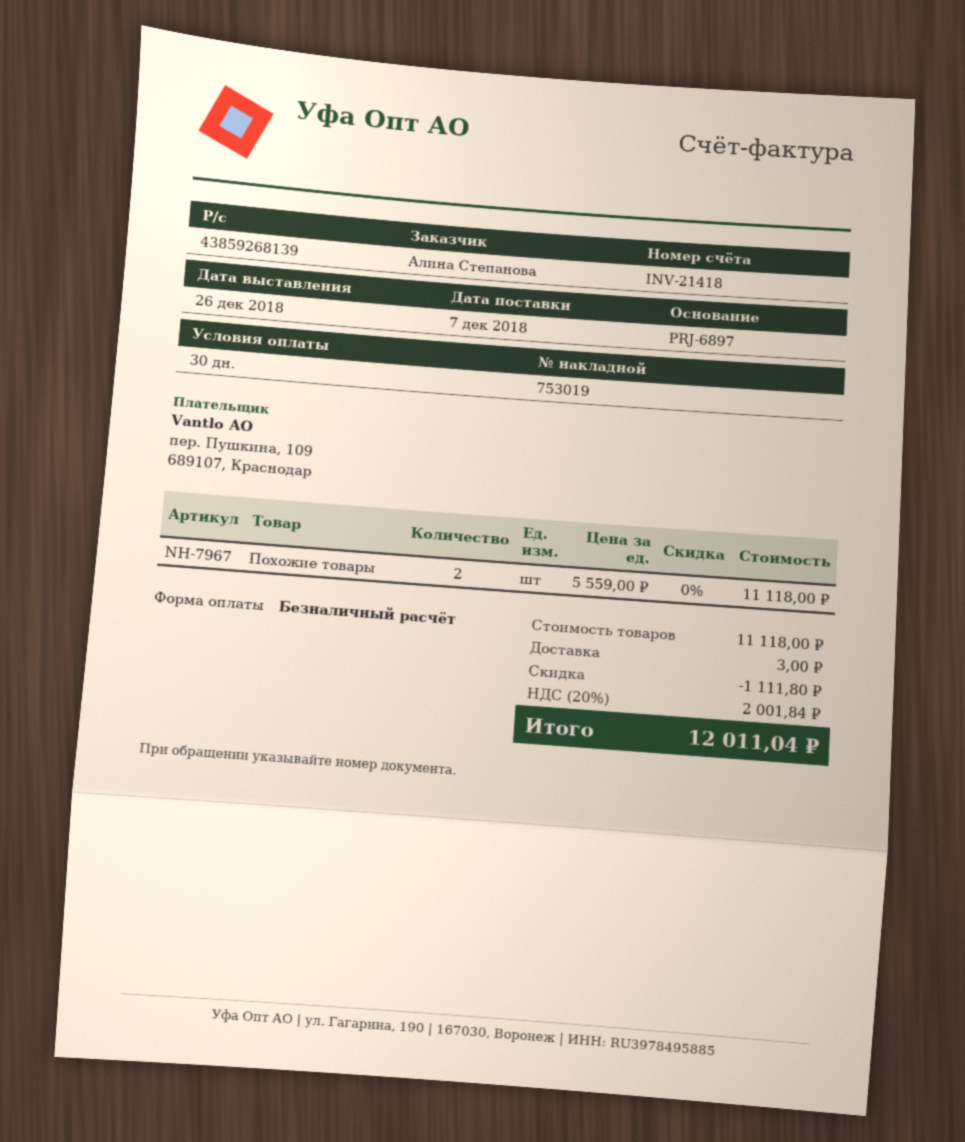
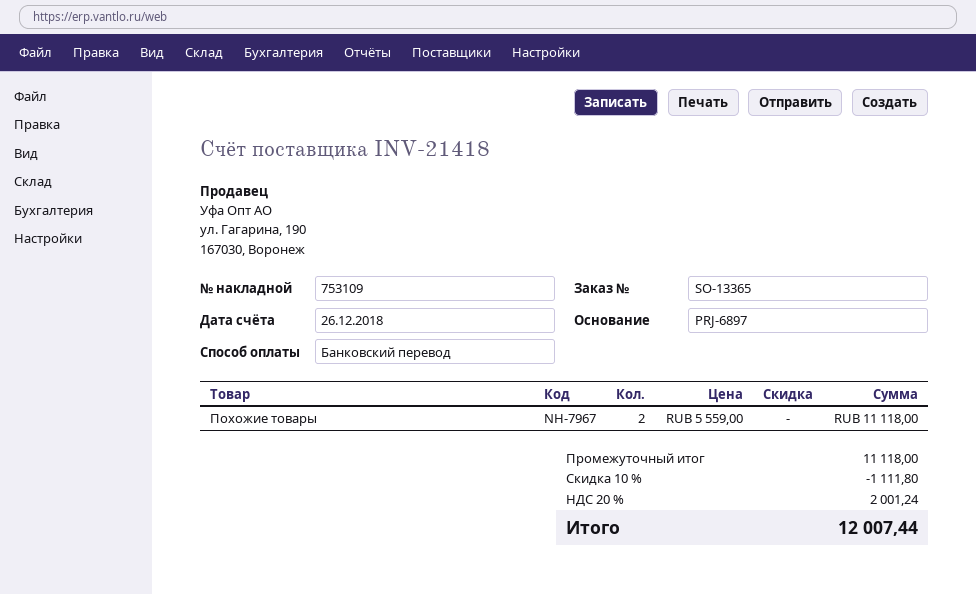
delivery note number: 753019 -> 753109
shipping: 3.00 -> none
tax: 20% = 2001.84 -> 20% = 2001.24
total: 12011.04 -> 12007.44

